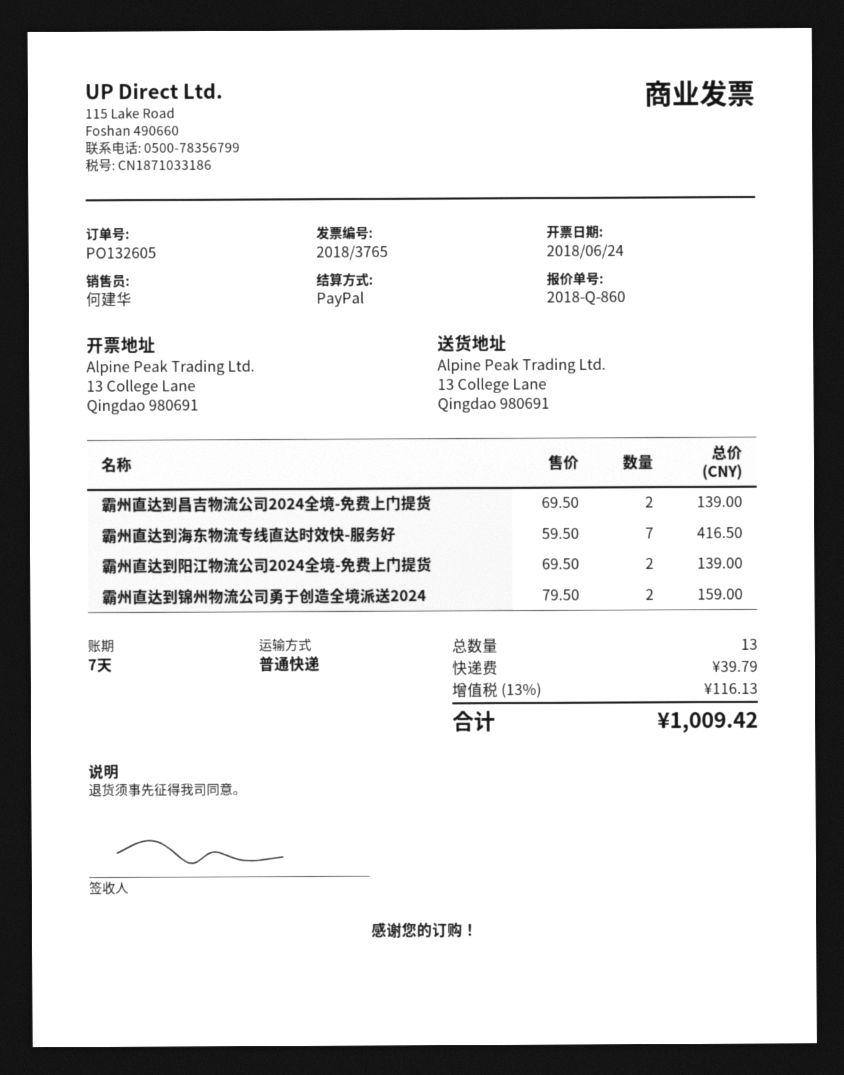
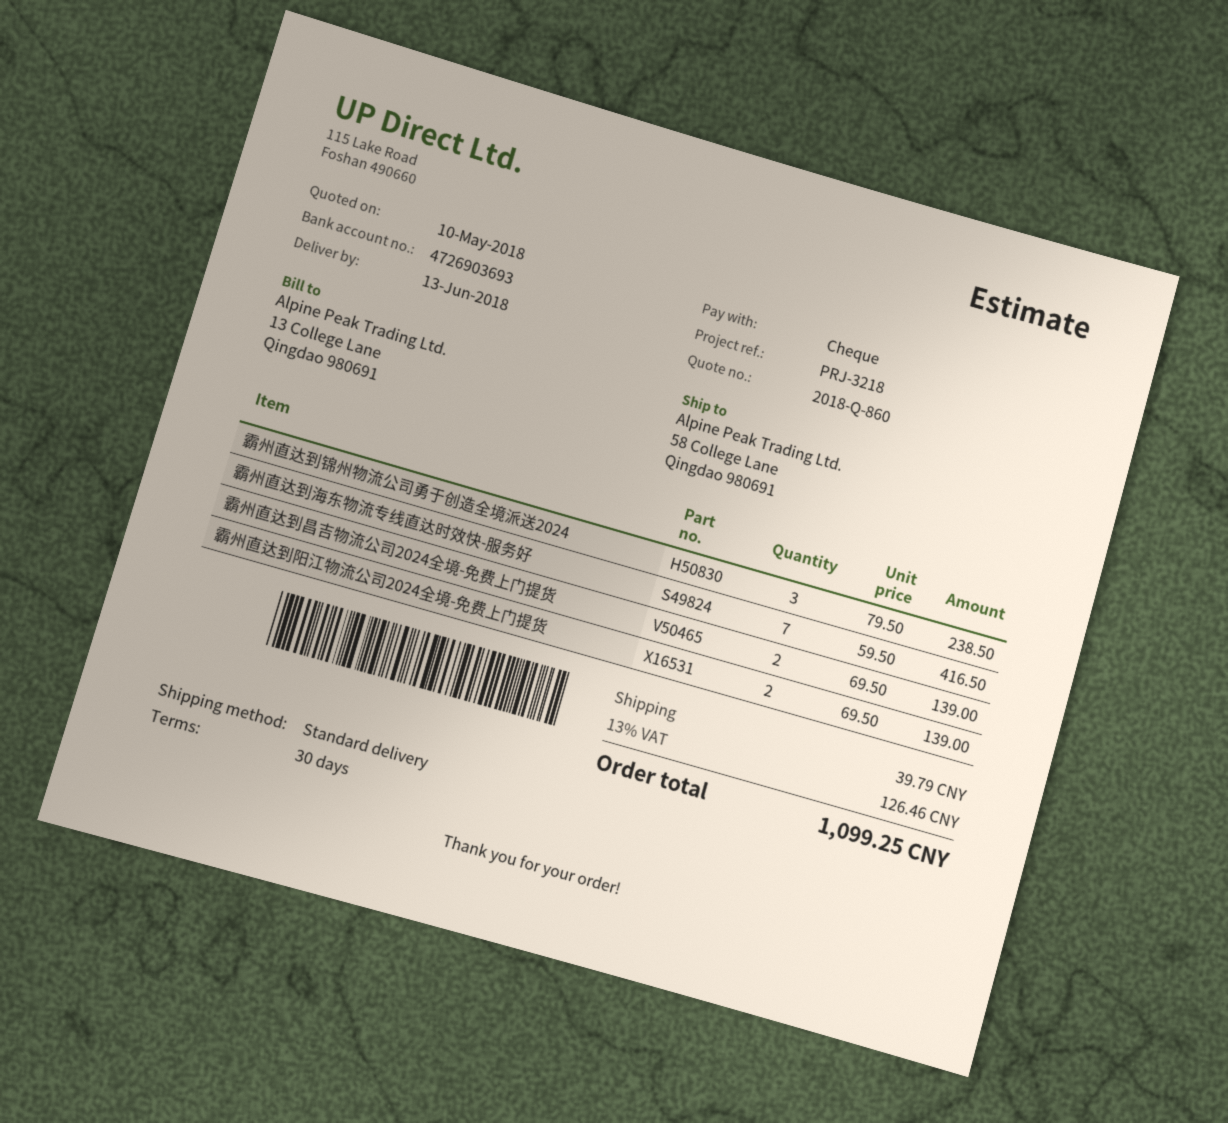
payment terms: 7 days -> 30 days
payment method: PayPal -> cheque
ship to: 13 College Lane, Qingdao 980691 -> 58 College Lane, Qingdao 980691
霸州直达到锦州物流公司勇于创造全境派送2024: 2 x 79.50 = 159.00 -> 3 x 79.50 = 238.50
tax: 13% = 116.13 -> 13% = 126.46
total: 1009.42 -> 1099.25

